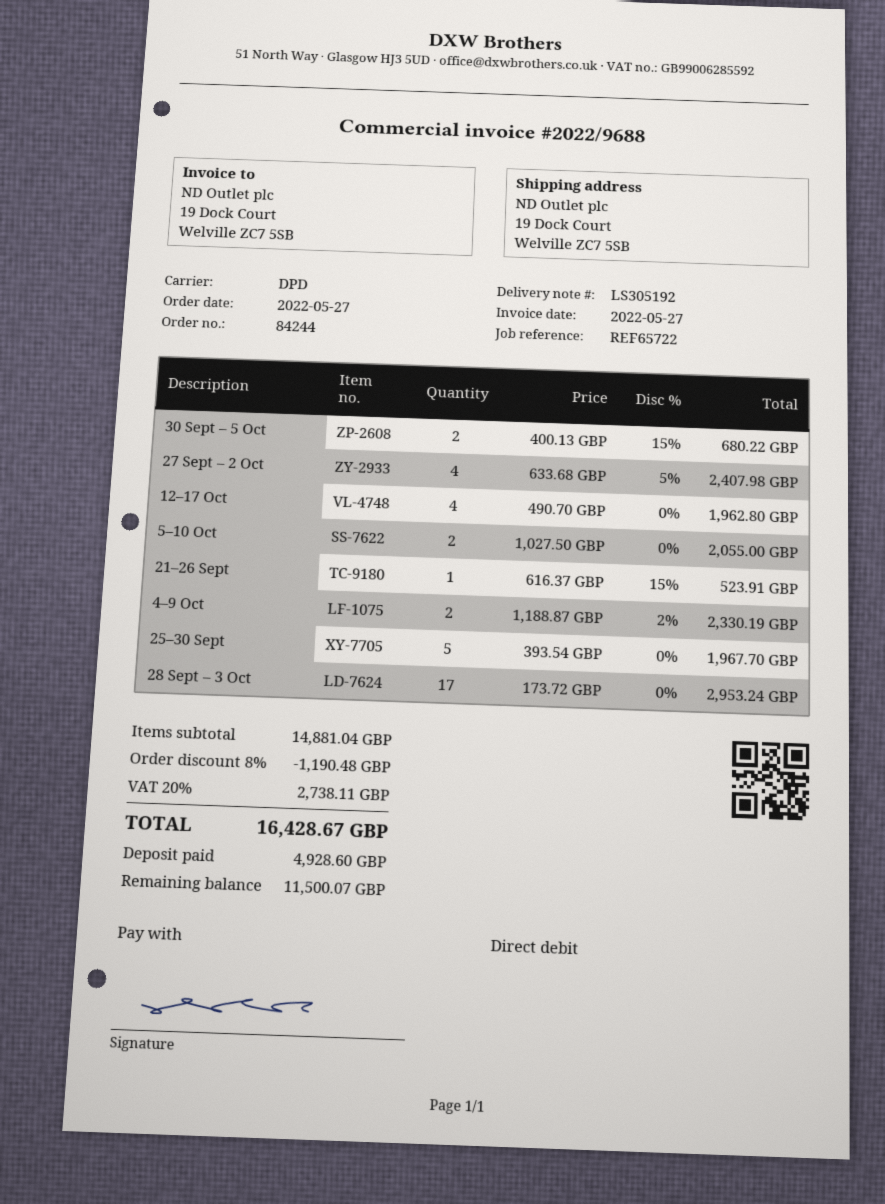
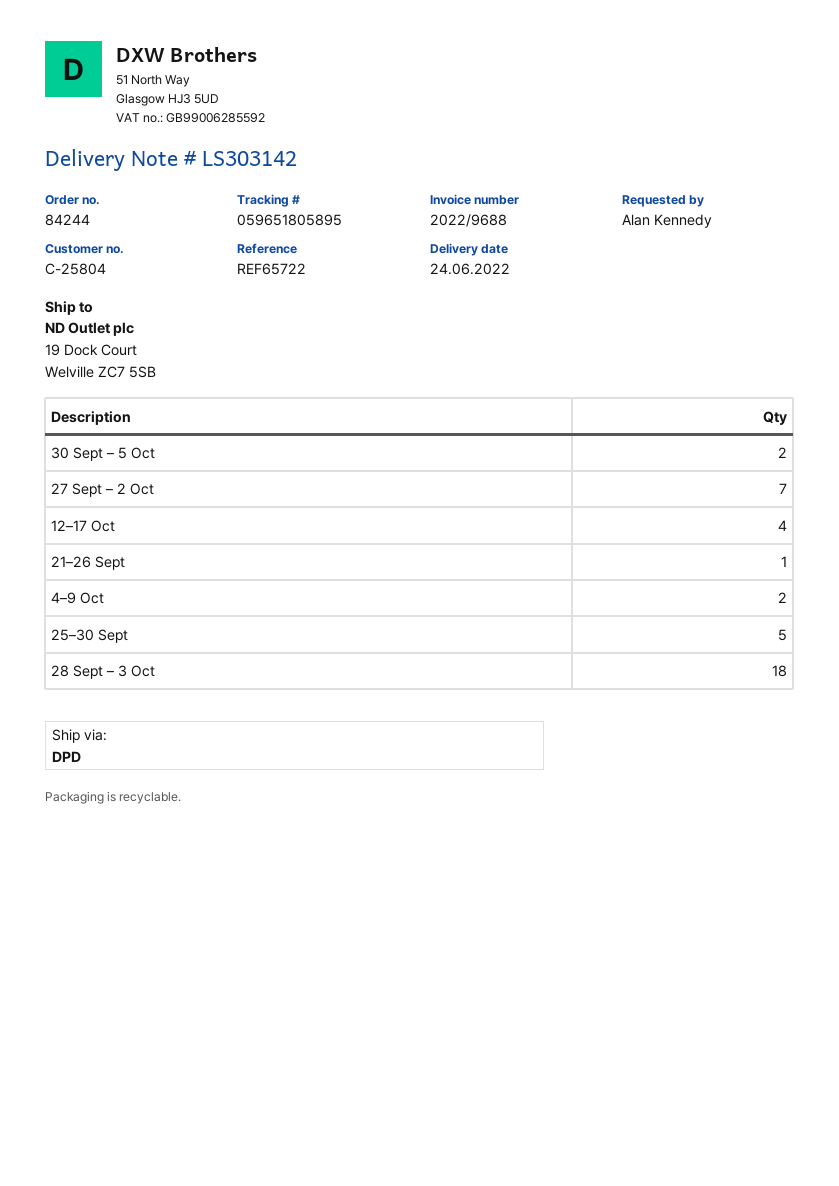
delivery note number: LS305192 -> LS303142
27 Sept – 2 Oct: 4 -> 7
5–10 Oct: 2 -> none
28 Sept – 3 Oct: 17 -> 18

